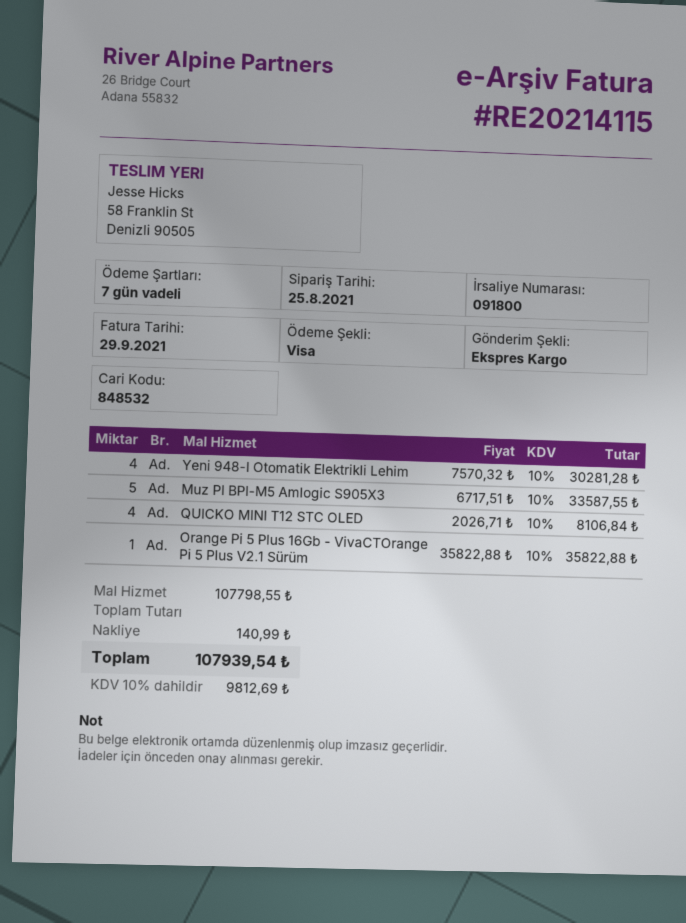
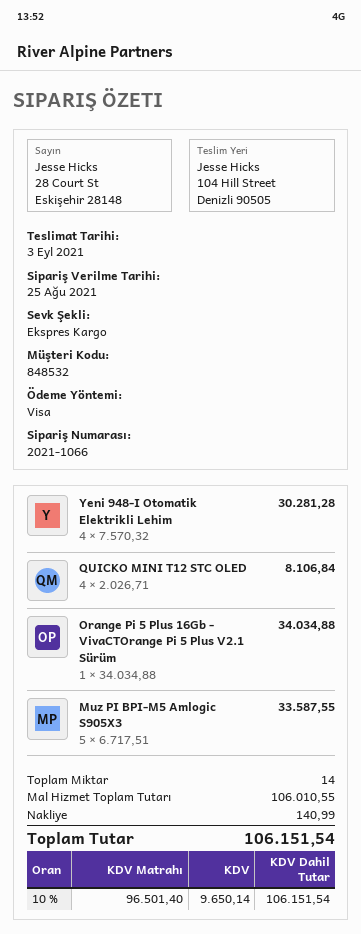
ship to: 58 Franklin St, Denizli 90505 -> 104 Hill Street, Denizli 90505
Orange Pi 5 Plus 16Gb - VivaCTOrange Pi 5 Plus V2.1 Sürüm: 1 x 35822.88 = 35822.88 -> 1 x 34034.88 = 34034.88
subtotal: 107798.55 -> 106010.55
tax: 10% = 9812.69 -> 10% = 9650.14
total: 107939.54 -> 106151.54

